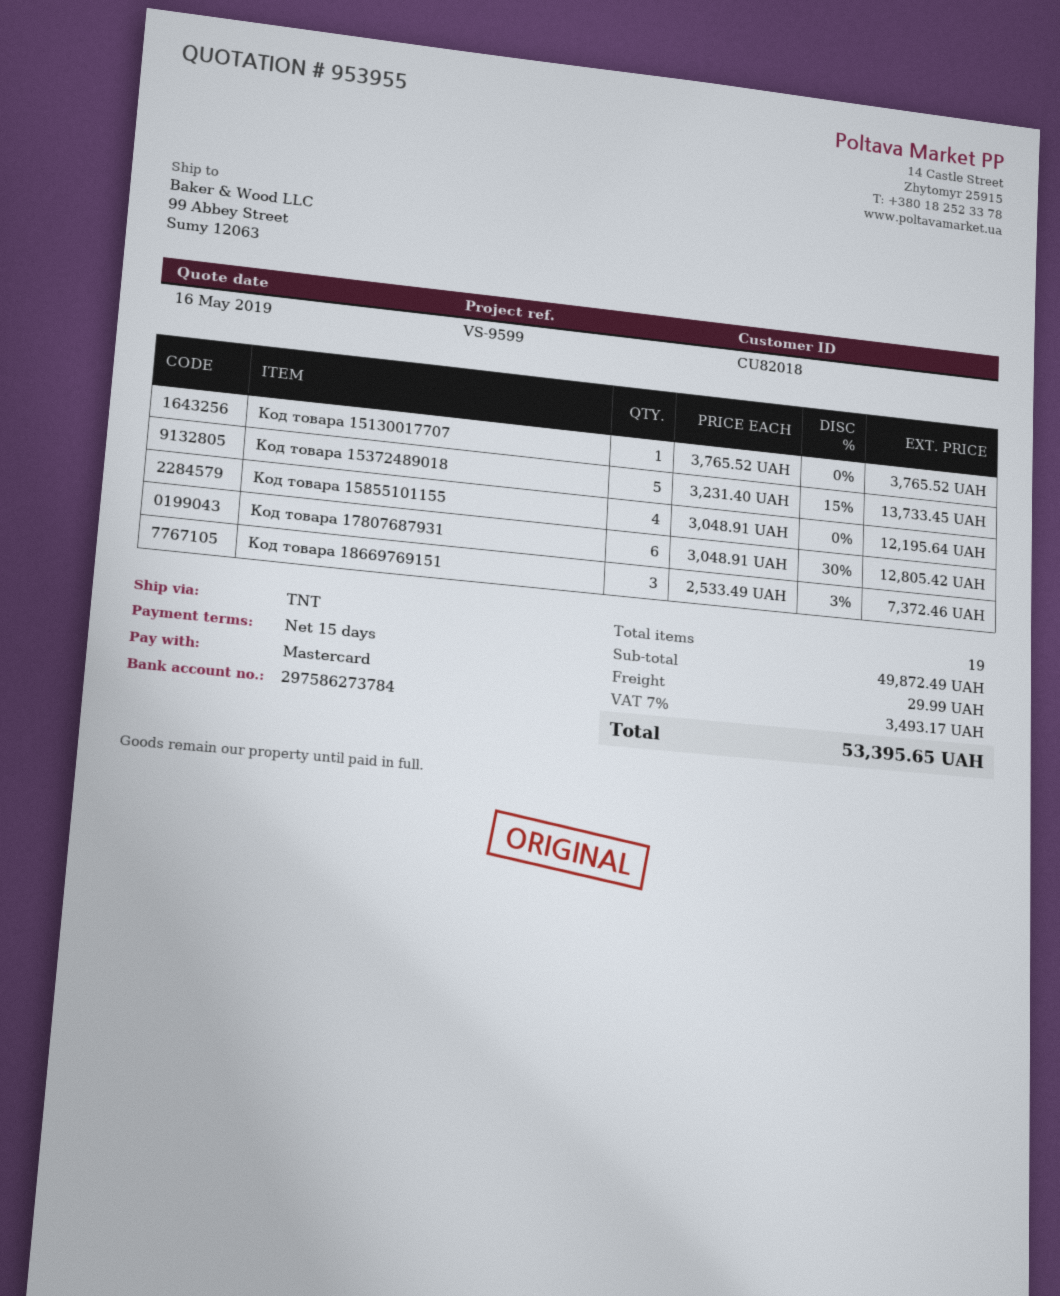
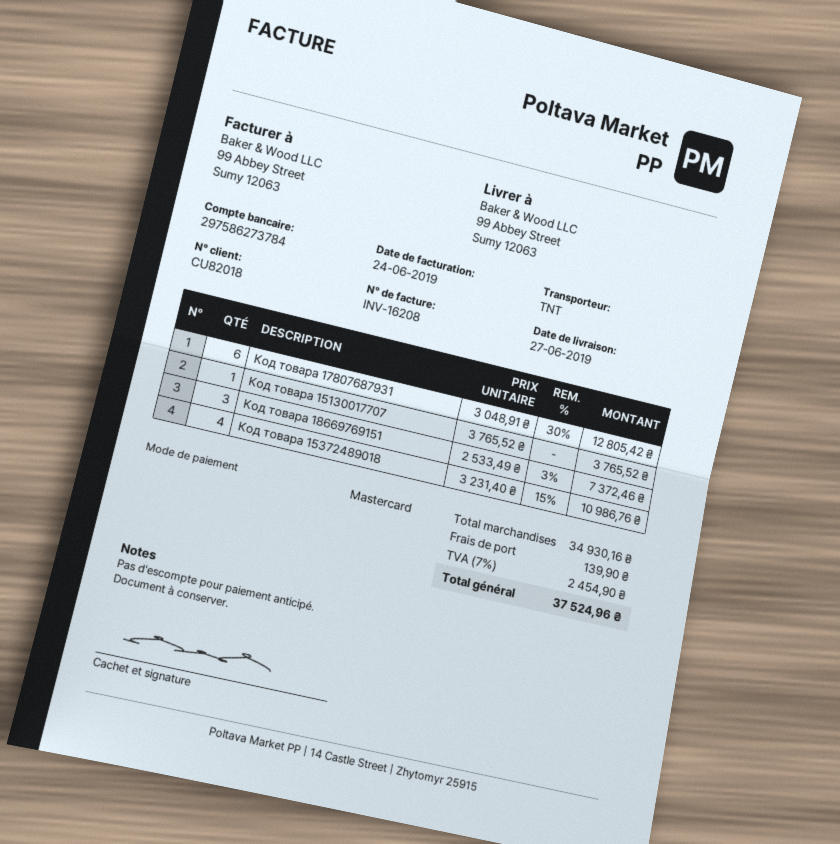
Код товара 15372489018: 5 x 3231.40 - 15% = 13733.45 -> 4 x 3231.40 - 15% = 10986.76
Код товара 15855101155: 4 x 3048.91 = 12195.64 -> none
subtotal: 49872.49 -> 34930.16
shipping: 29.99 -> 139.90
tax: 7% = 3493.17 -> 7% = 2454.90
total: 53395.65 -> 37524.96

